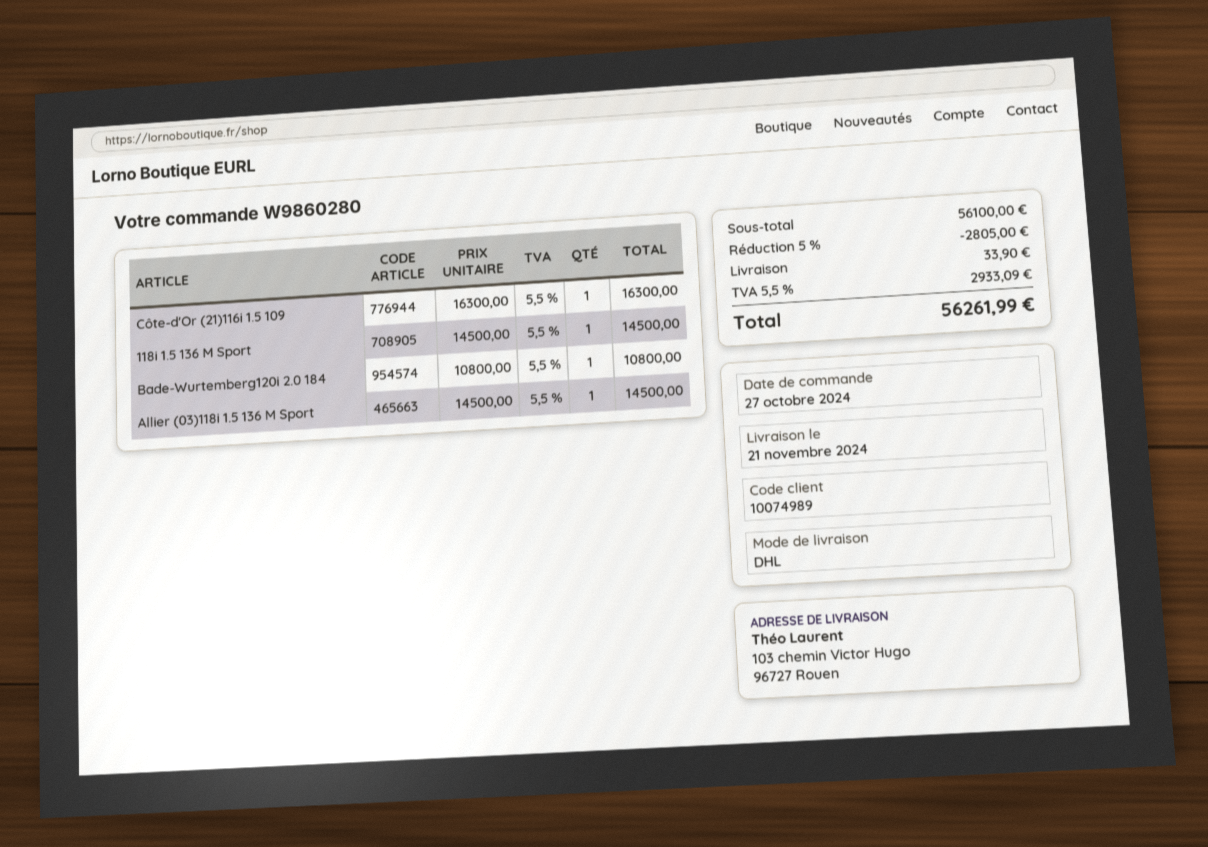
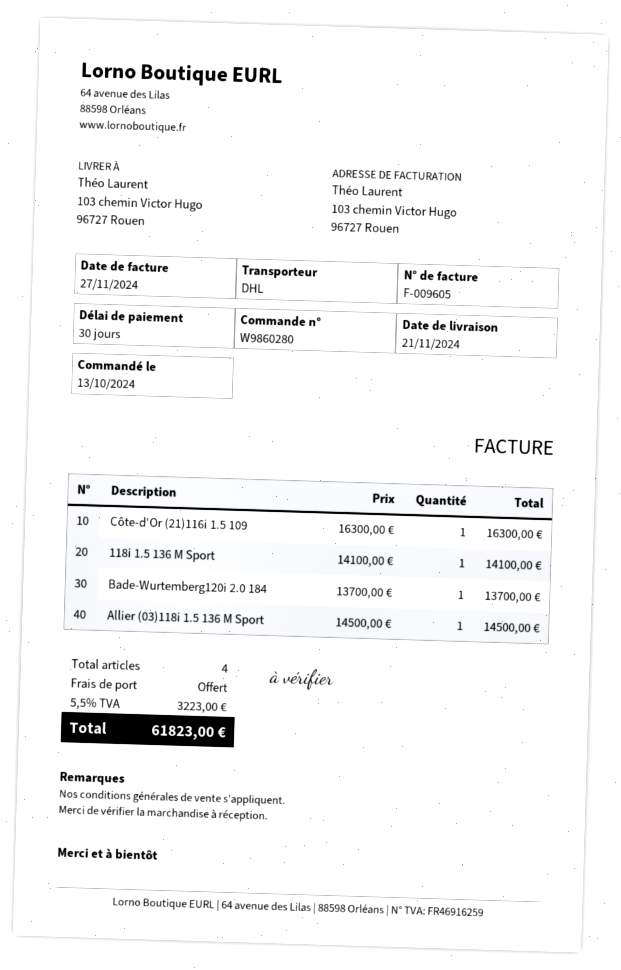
order date: 2024-10-27 -> 2024-10-13
118i 1.5 136 M Sport: 1 x 14500.00 = 14500.00 -> 1 x 14100.00 = 14100.00
Bade-Wurtemberg120i 2.0 184: 1 x 10800.00 = 10800.00 -> 1 x 13700.00 = 13700.00
discount: 5% = 2805.00 -> none
shipping: 33.90 -> 0.00
tax: 5.5% = 2933.09 -> 5.5% = 3223.00
total: 56261.99 -> 61823.00

